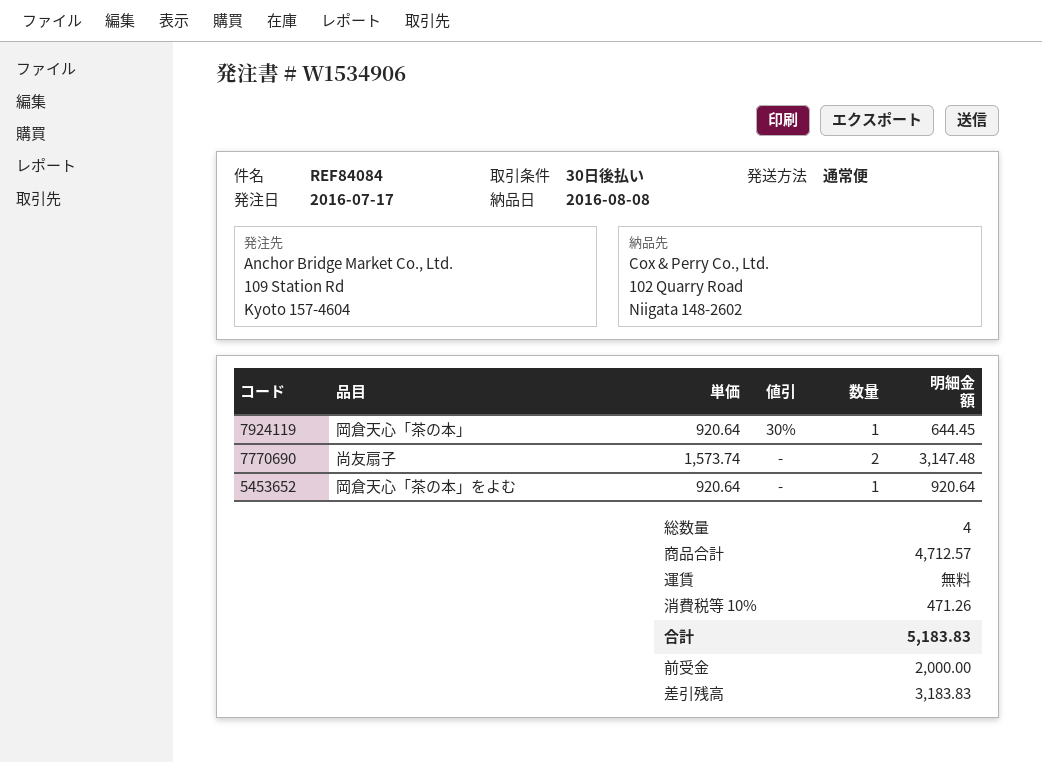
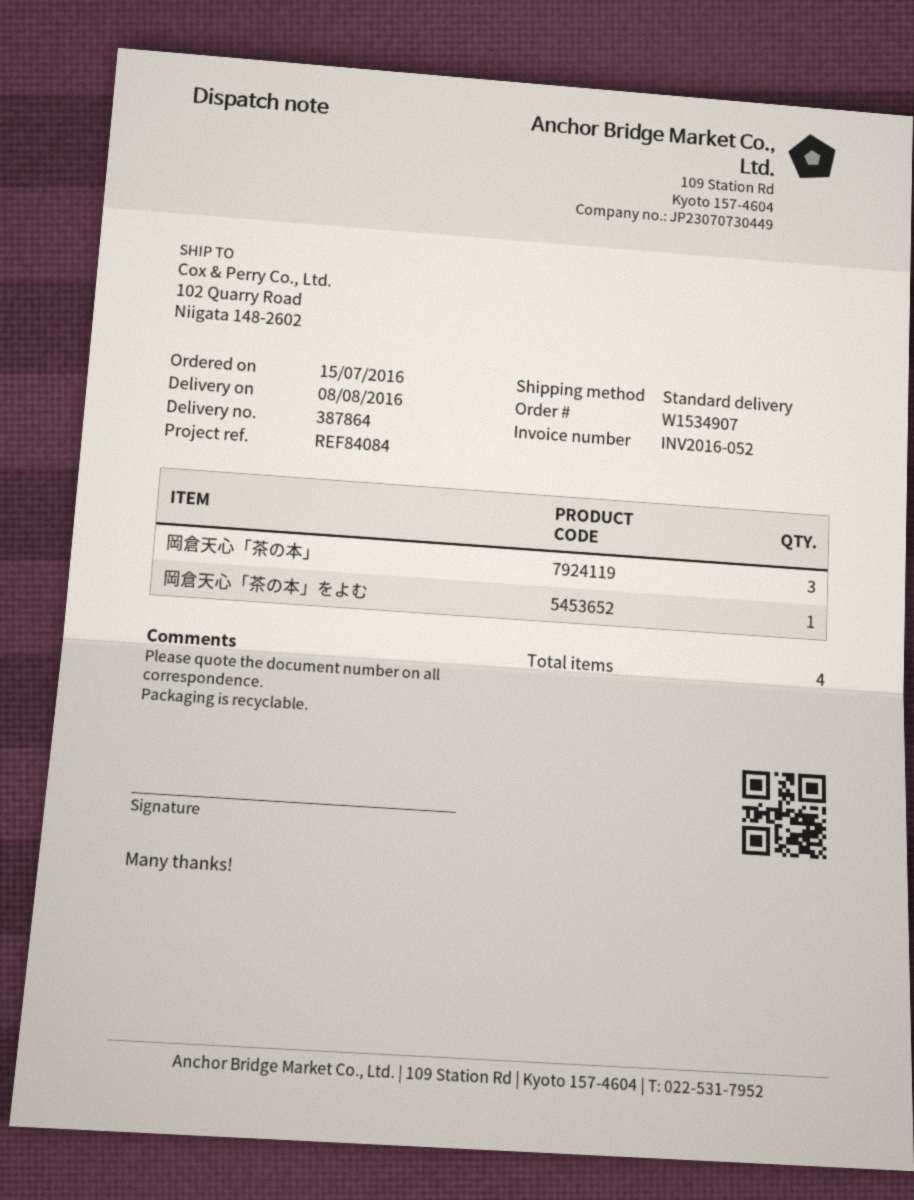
order number: W1534906 -> W1534907
order date: 2016-07-17 -> 2016-07-15
岡倉天心「茶の本」: 1 -> 3
尚友扇子: 2 -> none

